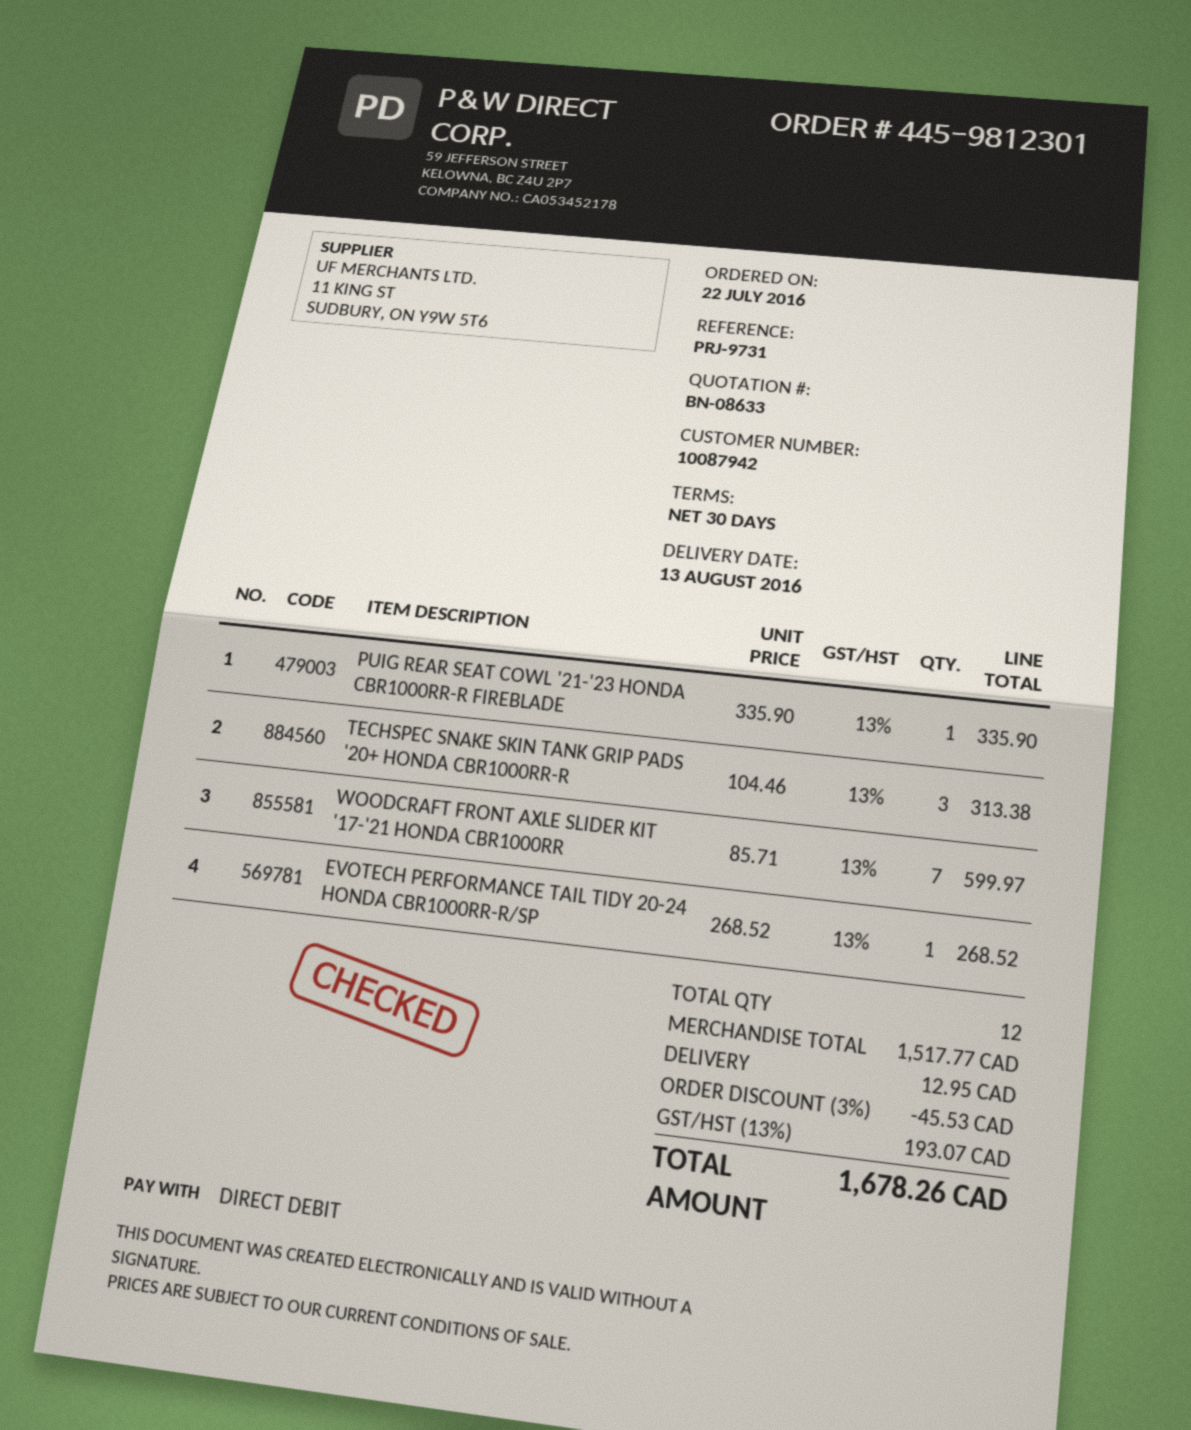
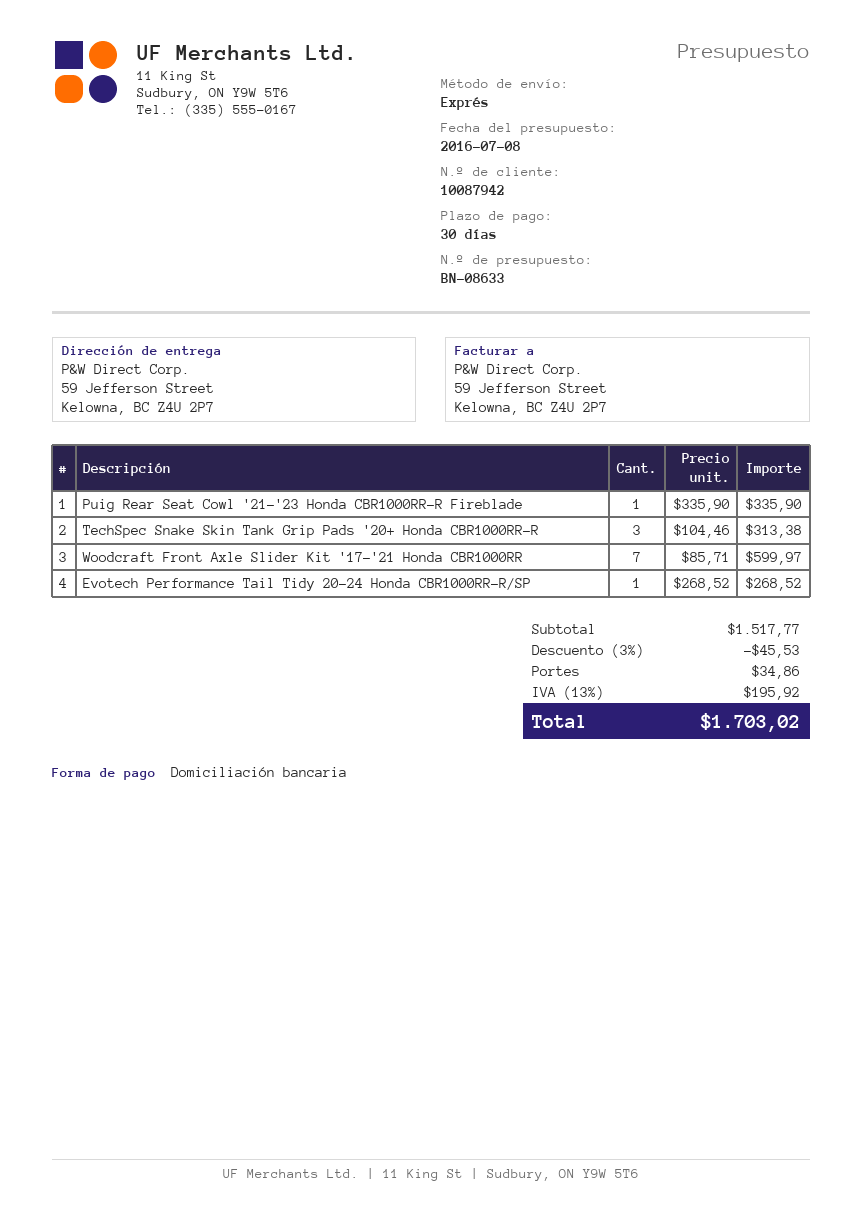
shipping: 12.95 -> 34.86
tax: 13% = 193.07 -> 13% = 195.92
total: 1678.26 -> 1703.02

